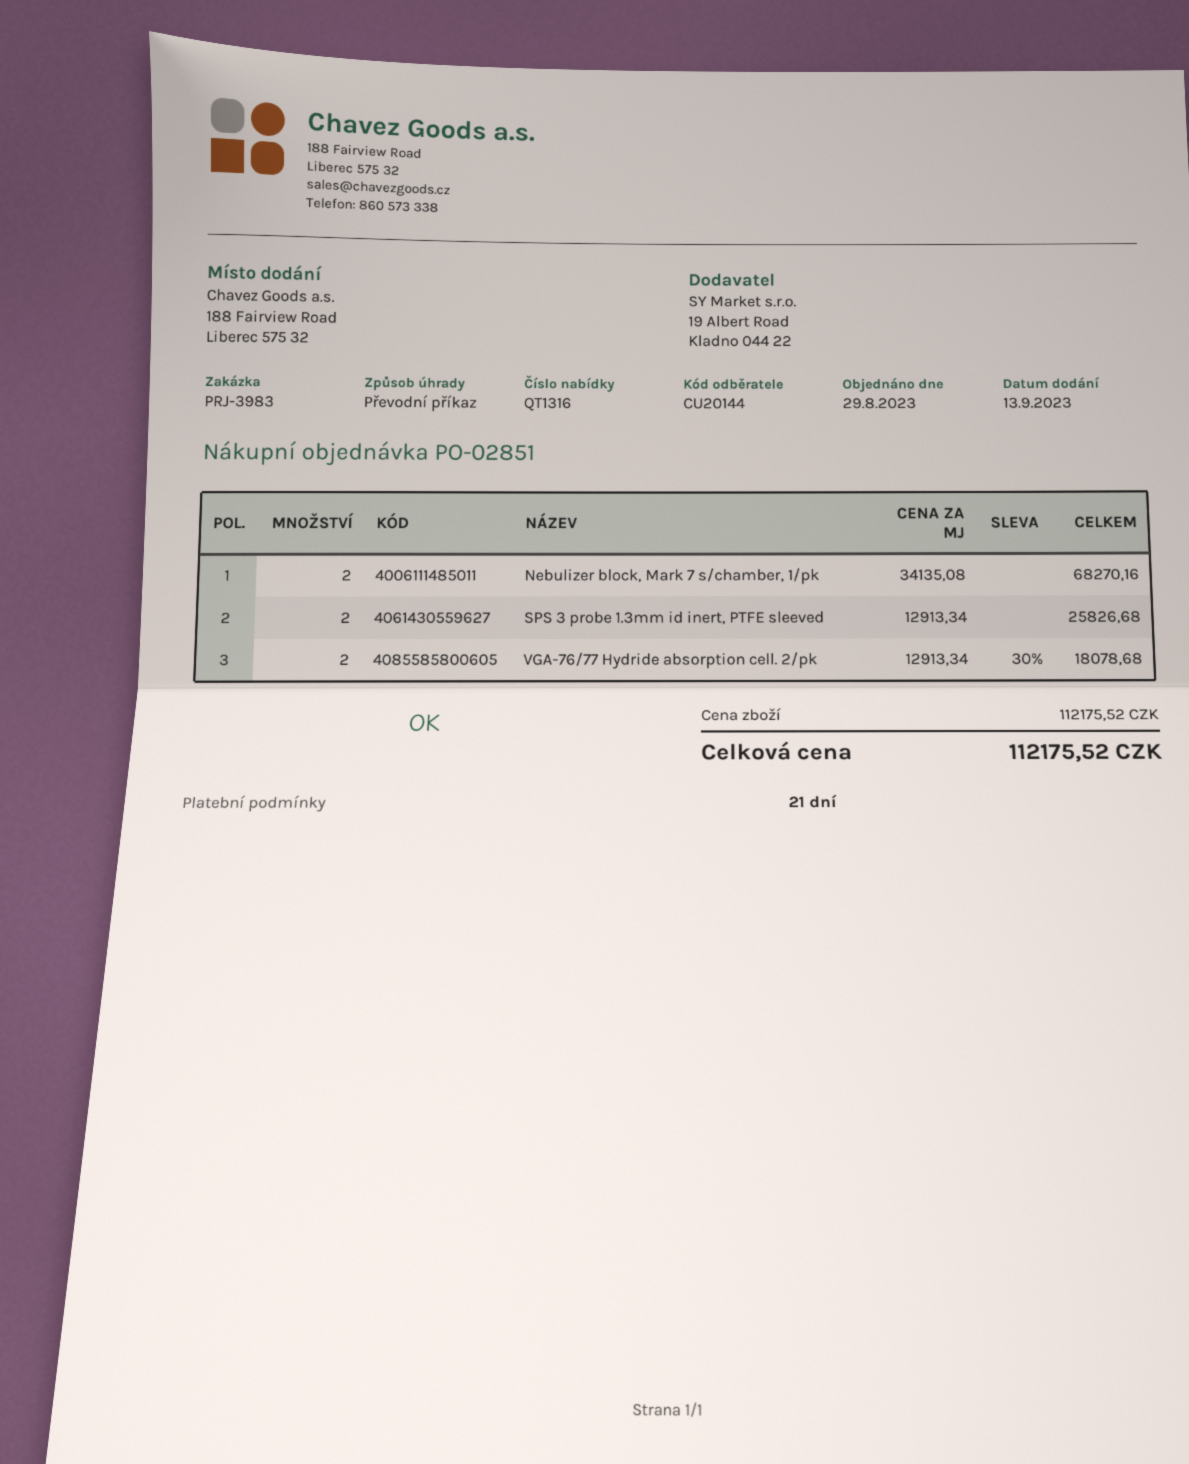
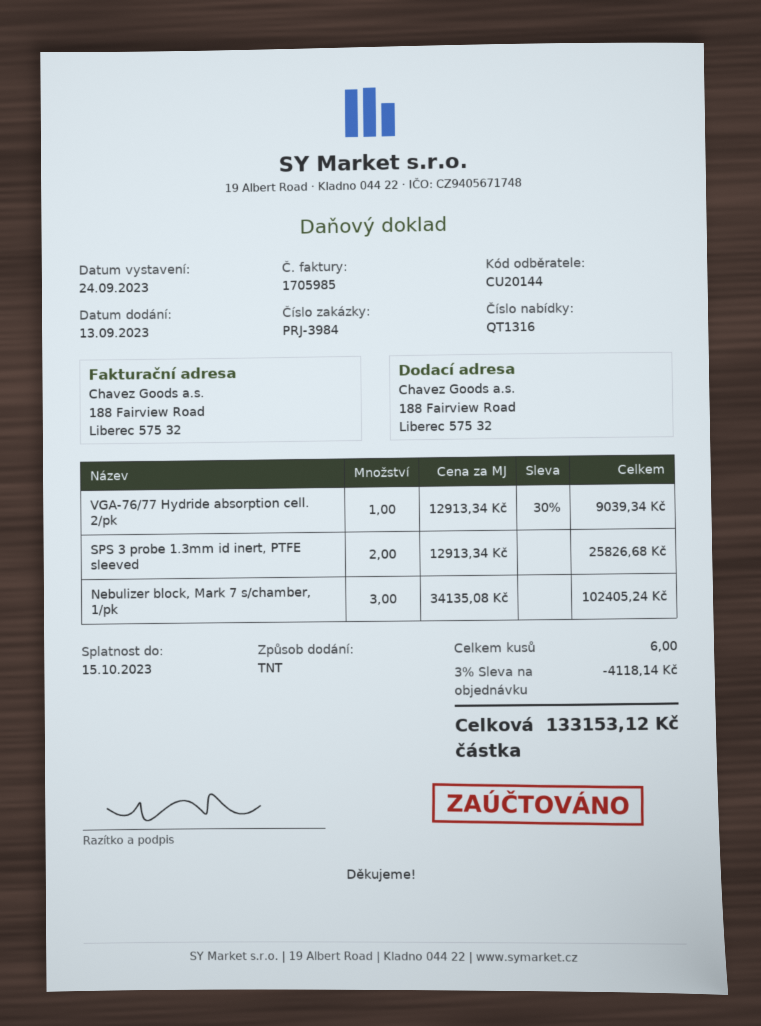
reference: PRJ-3983 -> PRJ-3984
Nebulizer block, Mark 7 s/chamber, 1/pk: 2 x 34135.08 = 68270.16 -> 3 x 34135.08 = 102405.24
VGA-76/77 Hydride absorption cell. 2/pk: 2 x 12913.34 - 30% = 18078.68 -> 1 x 12913.34 - 30% = 9039.34
discount: none -> 3% = 4118.14
total: 112175.52 -> 133153.12

